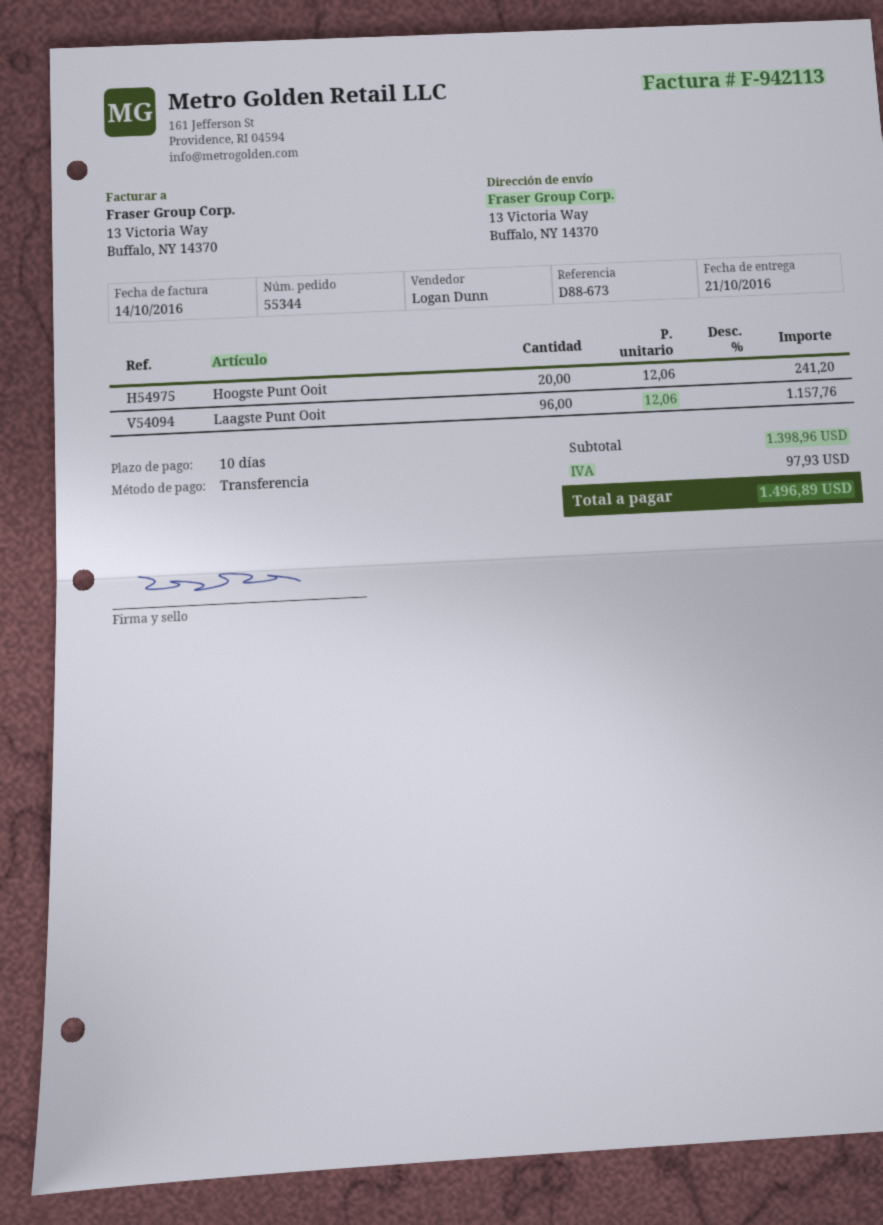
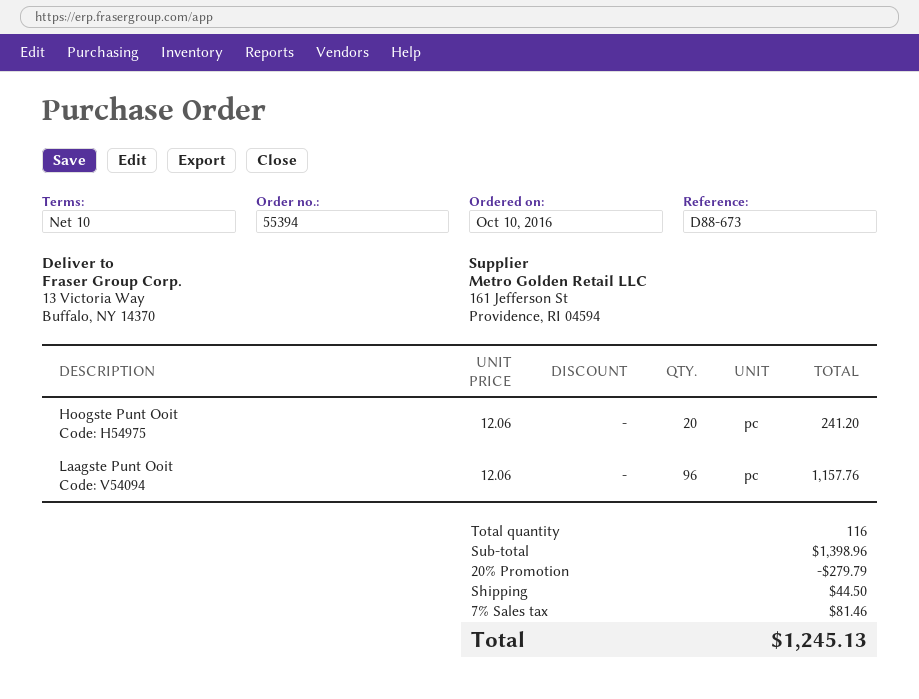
order number: 55344 -> 55394
discount: none -> 20% = 279.79
shipping: none -> 44.50
tax: 97.93 -> 81.46
total: 1496.89 -> 1245.13

